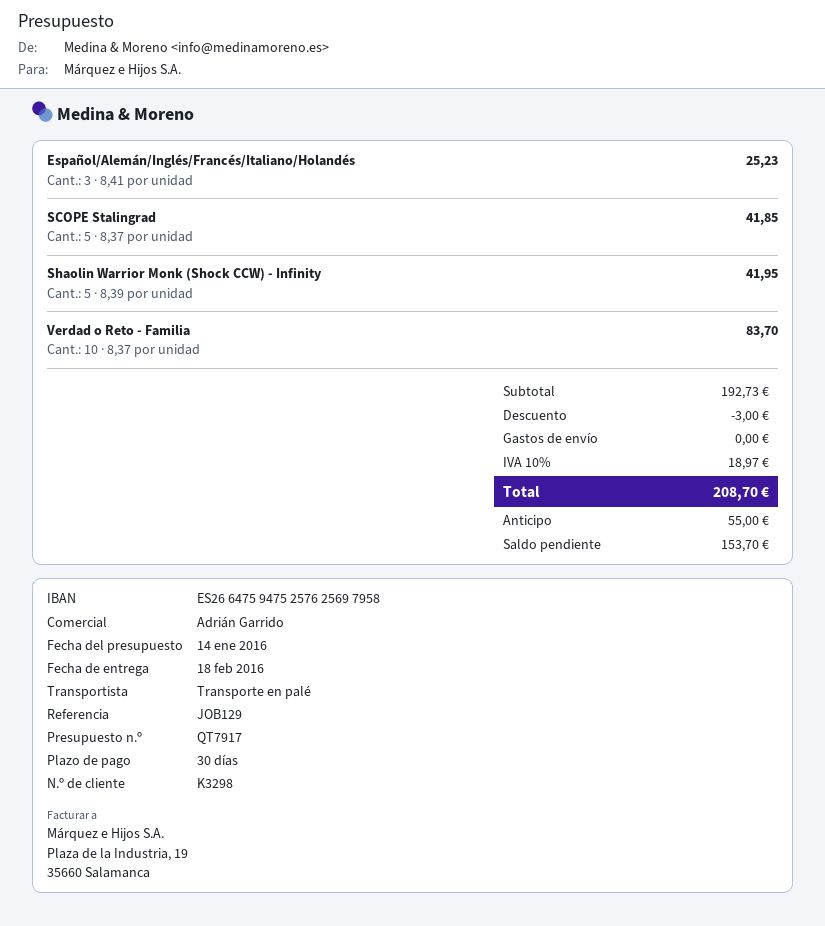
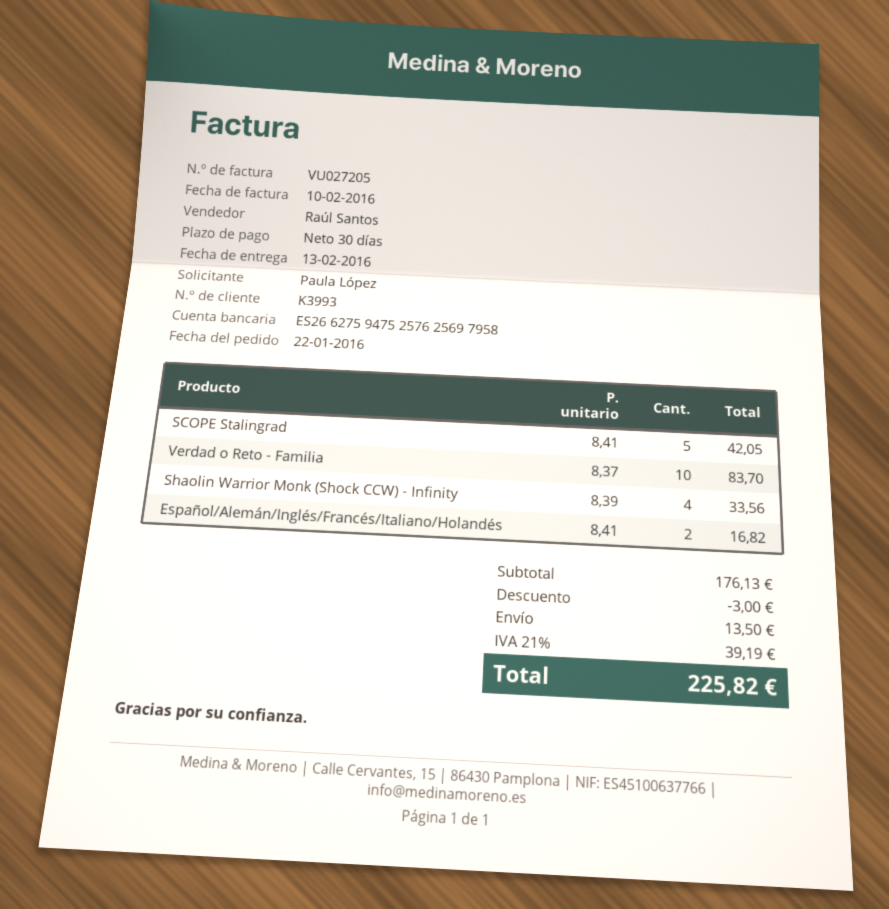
delivery date: 2016-02-18 -> 2016-02-13
customer number: K3298 -> K3993
sales rep: Adrián Garrido -> Raúl Santos
bank account: ES2664759475257625697958 -> ES2662759475257625697958
Español/Alemán/Inglés/Francés/Italiano/Holandés: 3 x 8.41 = 25.23 -> 2 x 8.41 = 16.82
SCOPE Stalingrad: 5 x 8.37 = 41.85 -> 5 x 8.41 = 42.05
Shaolin Warrior Monk (Shock CCW) - Infinity: 5 x 8.39 = 41.95 -> 4 x 8.39 = 33.56
subtotal: 192.73 -> 176.13
shipping: 0.00 -> 13.50
tax: 10% = 18.97 -> 21% = 39.19
total: 208.70 -> 225.82

